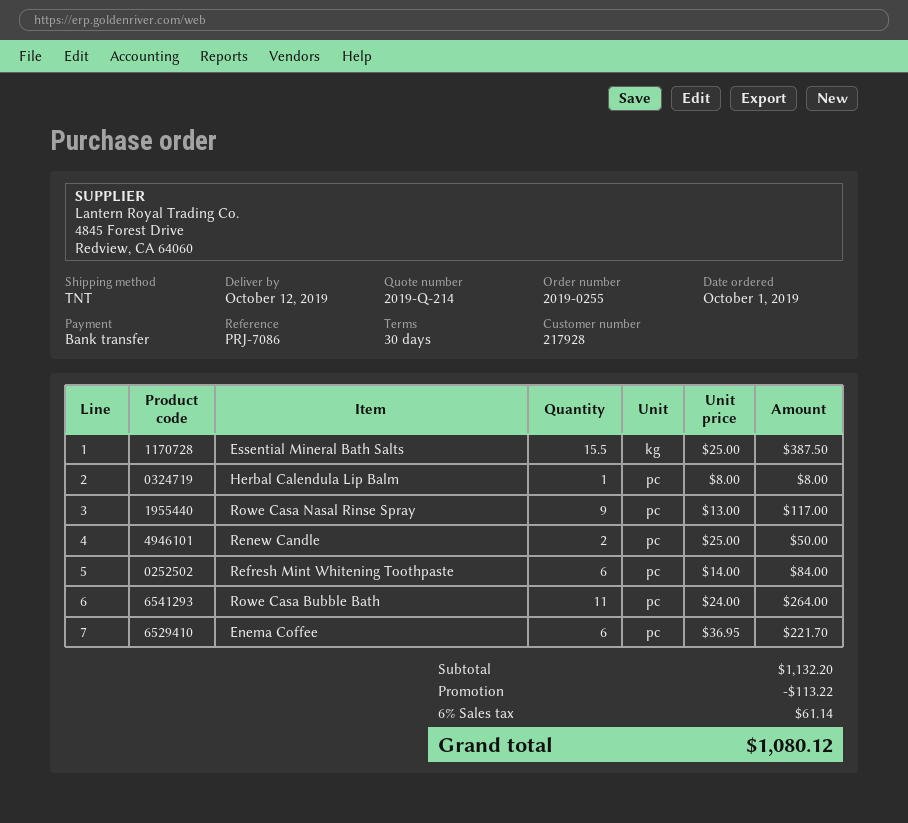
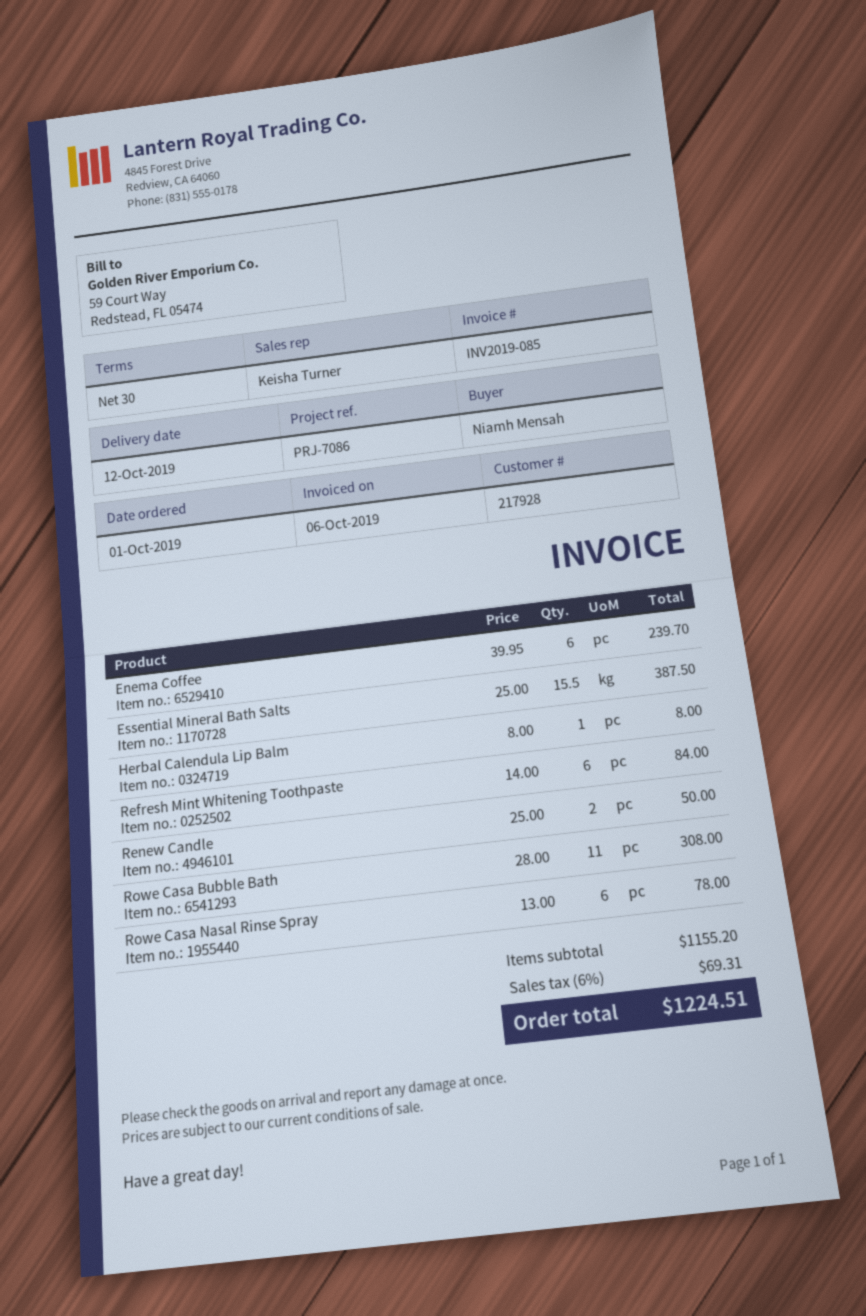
Rowe Casa Nasal Rinse Spray: 9 x 13.00 = 117.00 -> 6 x 13.00 = 78.00
Rowe Casa Bubble Bath: 11 x 24.00 = 264.00 -> 11 x 28.00 = 308.00
Enema Coffee: 6 x 36.95 = 221.70 -> 6 x 39.95 = 239.70
subtotal: 1132.20 -> 1155.20
discount: 113.22 -> none
tax: 6% = 61.14 -> 6% = 69.31
total: 1080.12 -> 1224.51

